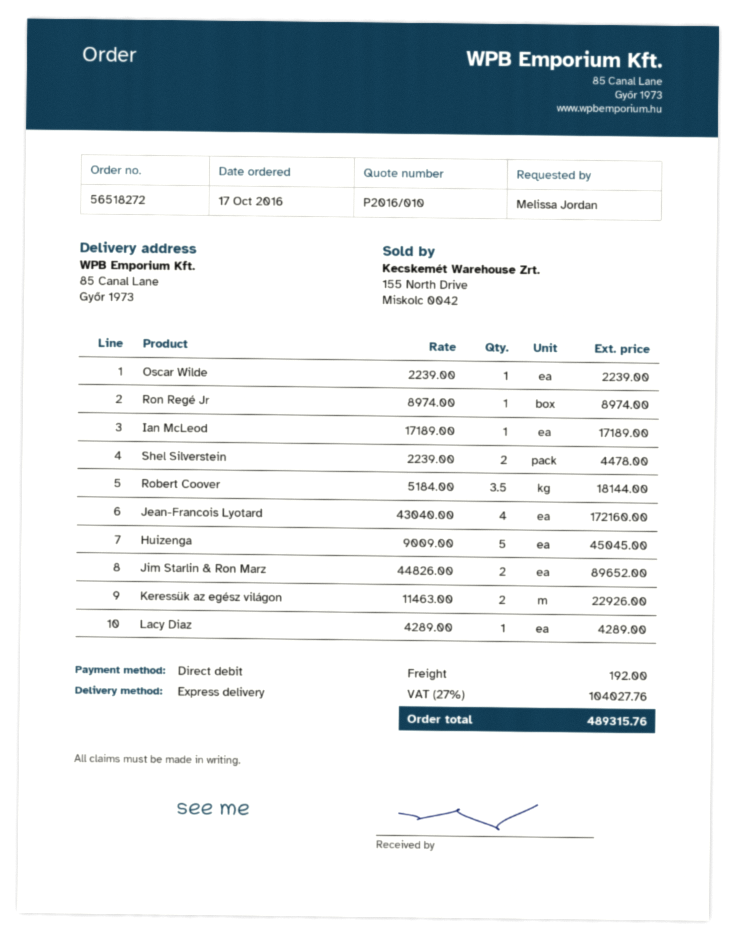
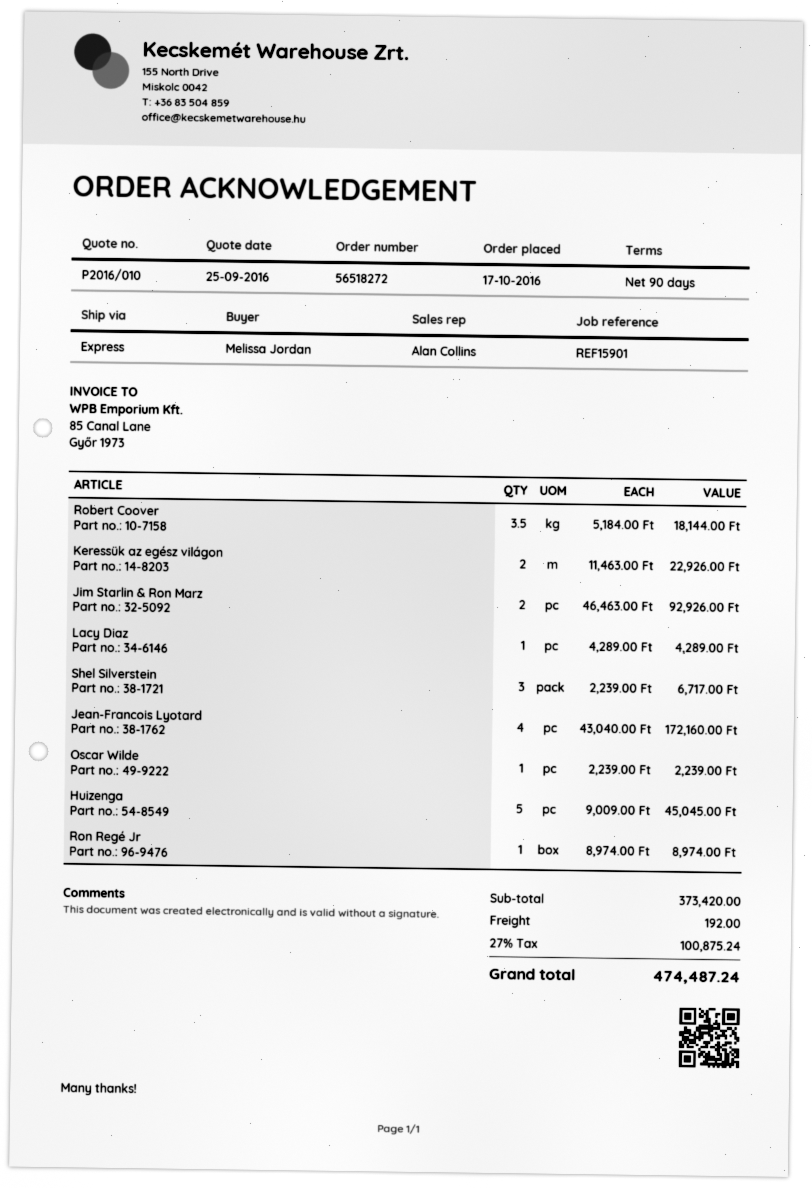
Ian McLeod: 1 x 17189.00 = 17189.00 -> none
Shel Silverstein: 2 x 2239.00 = 4478.00 -> 3 x 2239.00 = 6717.00
Jim Starlin & Ron Marz: 2 x 44826.00 = 89652.00 -> 2 x 46463.00 = 92926.00
tax: 27% = 104027.76 -> 27% = 100875.24
total: 489315.76 -> 474487.24

